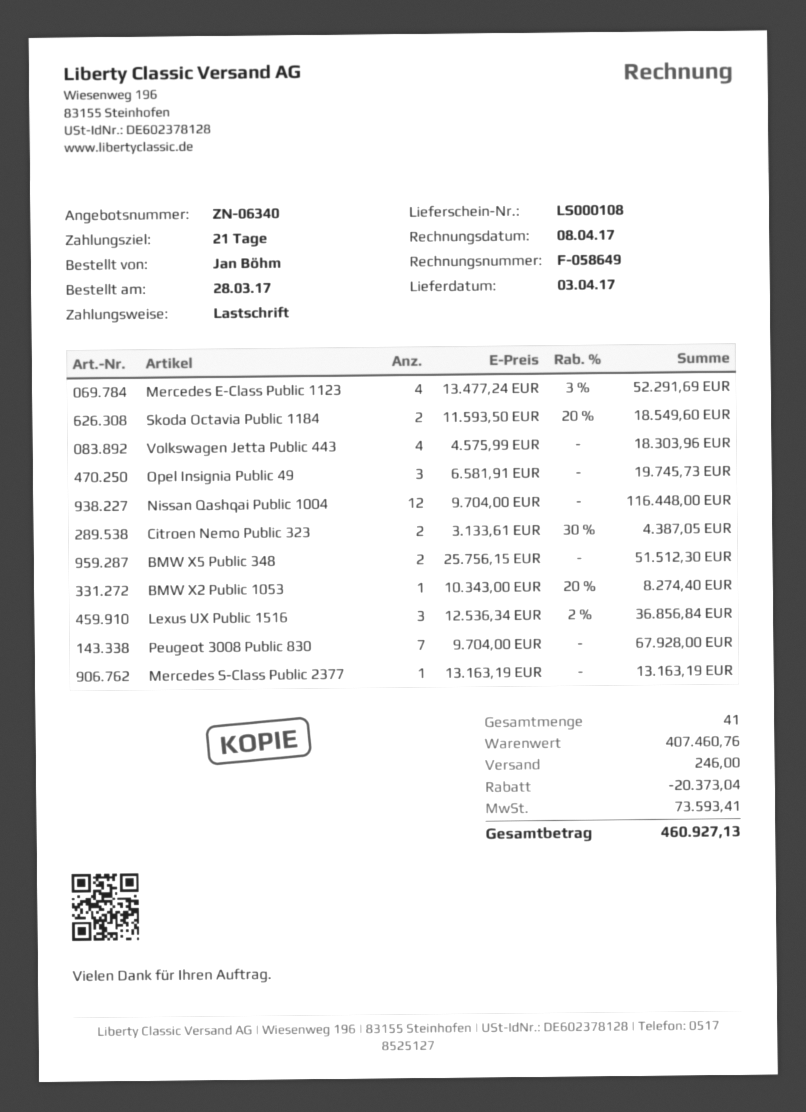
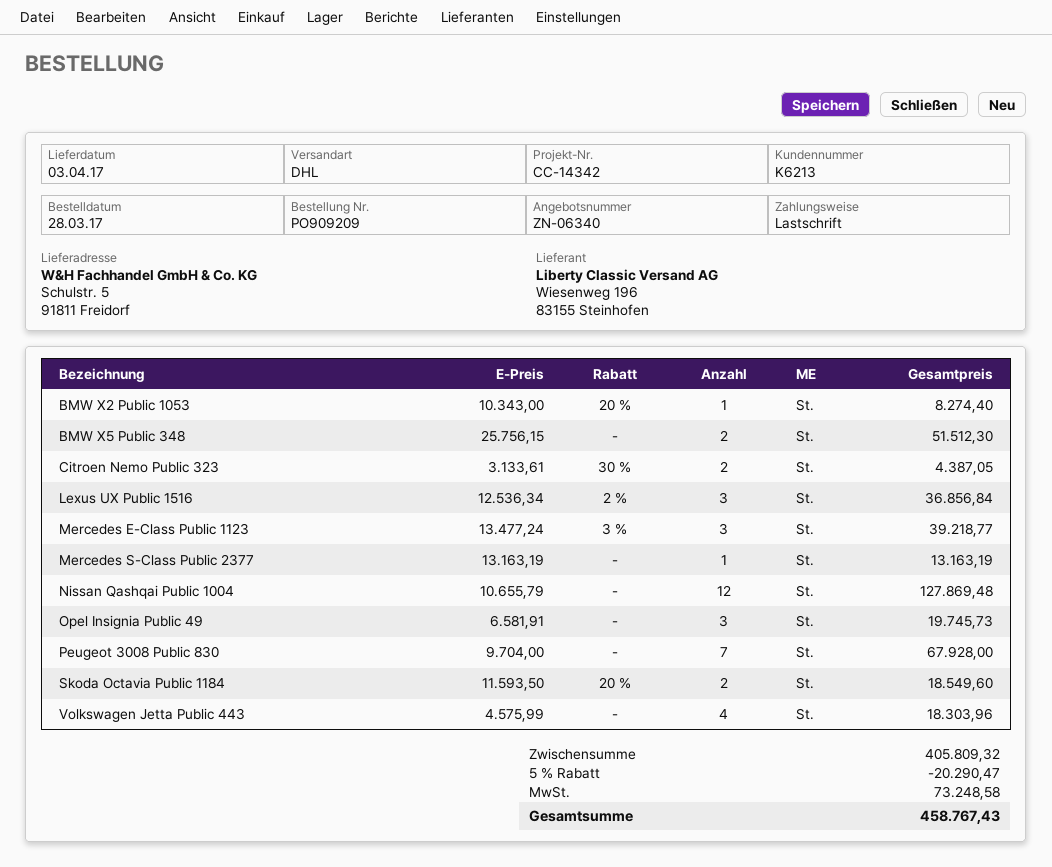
Mercedes E-Class Public 1123: 4 x 13477.24 - 3% = 52291.69 -> 3 x 13477.24 - 3% = 39218.77
Nissan Qashqai Public 1004: 12 x 9704.00 = 116448.00 -> 12 x 10655.79 = 127869.48
subtotal: 407460.76 -> 405809.32
discount: 20373.04 -> 20290.47
shipping: 246.00 -> none
tax: 73593.41 -> 73248.58
total: 460927.13 -> 458767.43

